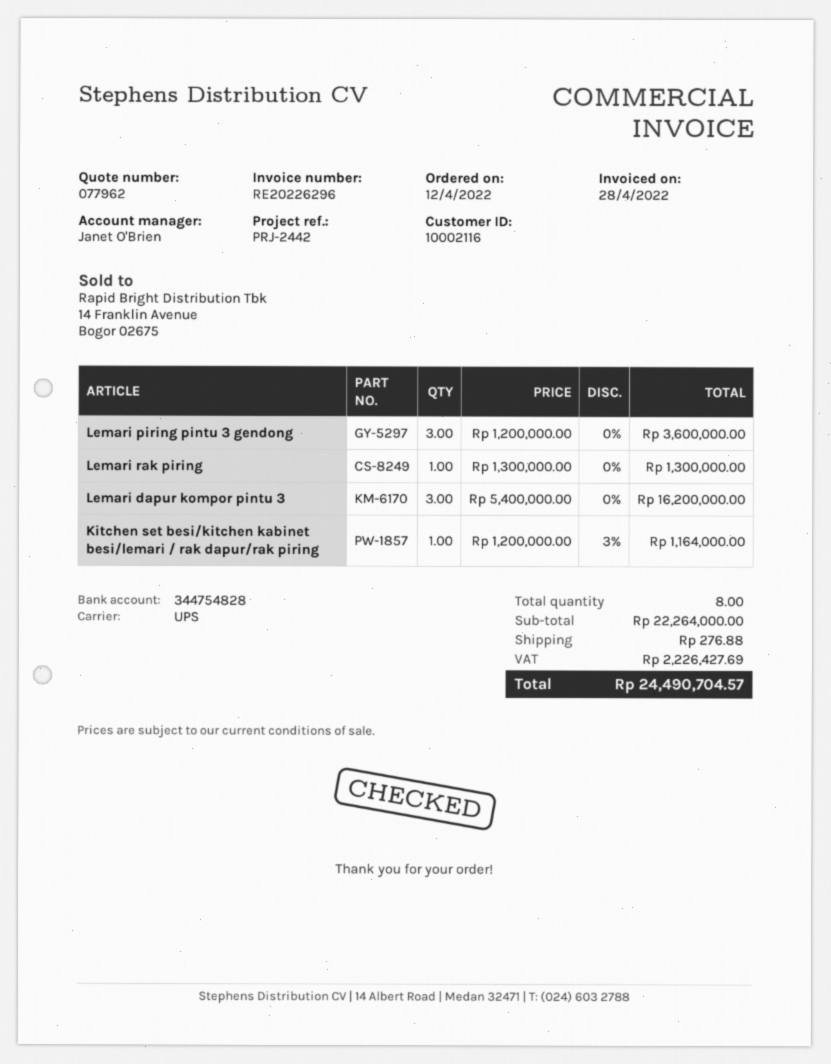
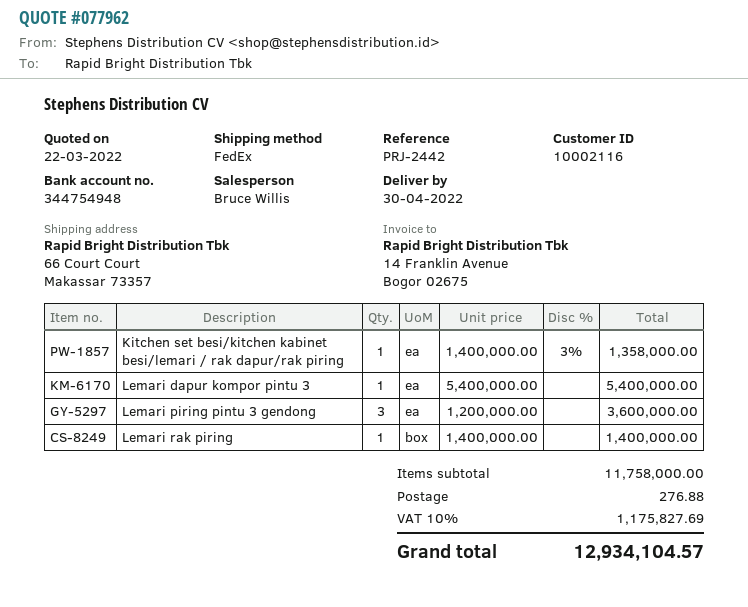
sales rep: Janet O'Brien -> Bruce Willis
bank account: 344754828 -> 344754948
shipping method: UPS -> FedEx
Lemari rak piring: 1 x 1300000.00 = 1300000.00 -> 1 x 1400000.00 = 1400000.00
Lemari dapur kompor pintu 3: 3 x 5400000.00 = 16200000.00 -> 1 x 5400000.00 = 5400000.00
Kitchen set besi/kitchen kabinet besi/lemari / rak dapur/rak piring: 1 x 1200000.00 - 3% = 1164000.00 -> 1 x 1400000.00 - 3% = 1358000.00
subtotal: 22264000.00 -> 11758000.00
tax: 2226427.69 -> 1175827.69
total: 24490704.57 -> 12934104.57

